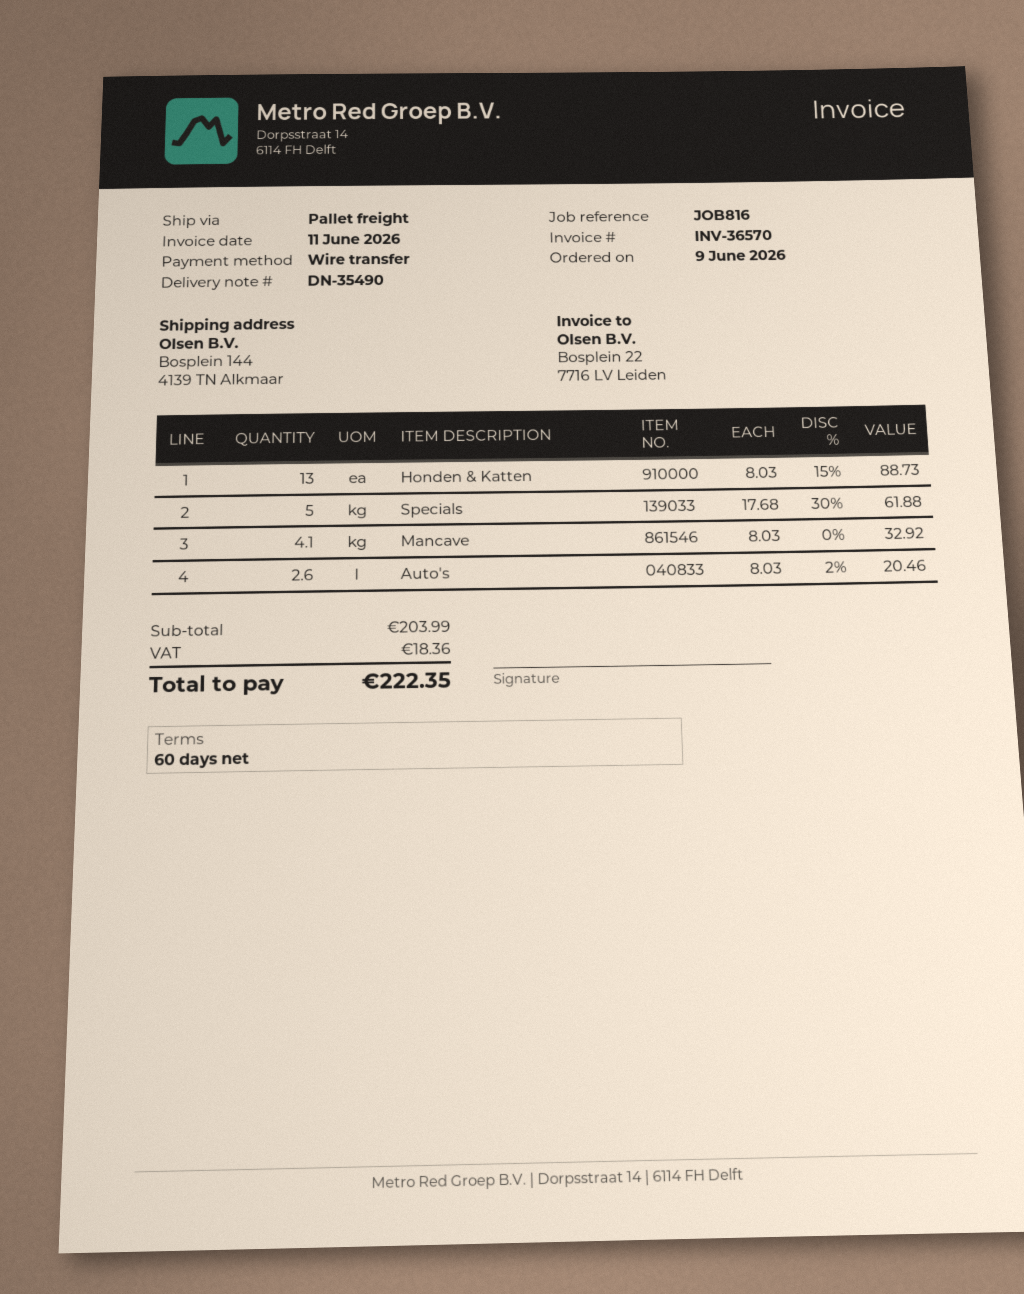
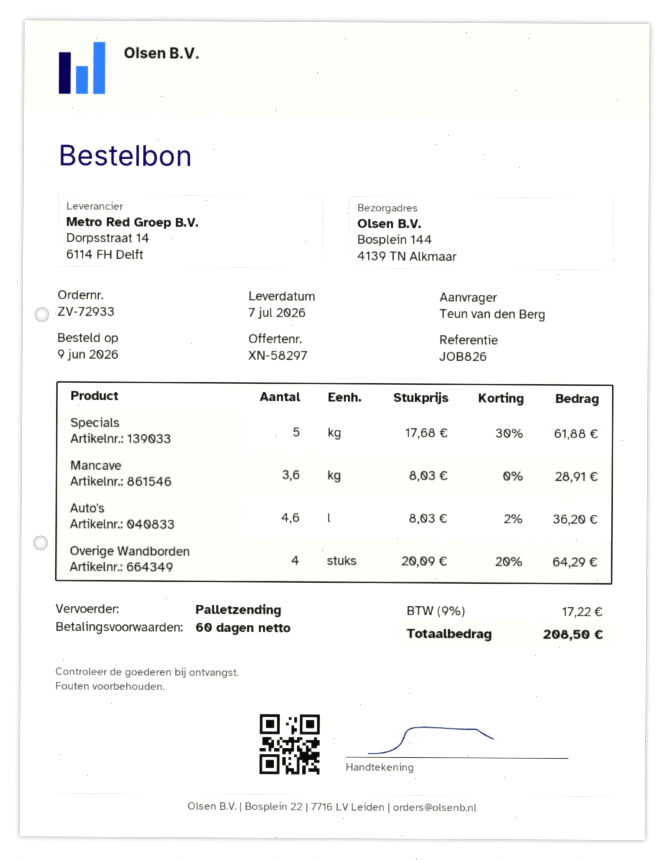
reference: JOB816 -> JOB826
Honden & Katten: 13 x 8.03 - 15% = 88.73 -> none
Mancave: 4.1 x 8.03 = 32.92 -> 3.6 x 8.03 = 28.91
Auto's: 2.6 x 8.03 - 2% = 20.46 -> 4.6 x 8.03 - 2% = 36.20
Overige Wandborden: none -> 4 x 20.09 - 20% = 64.29
tax: 18.36 -> 17.22
total: 222.35 -> 208.50

